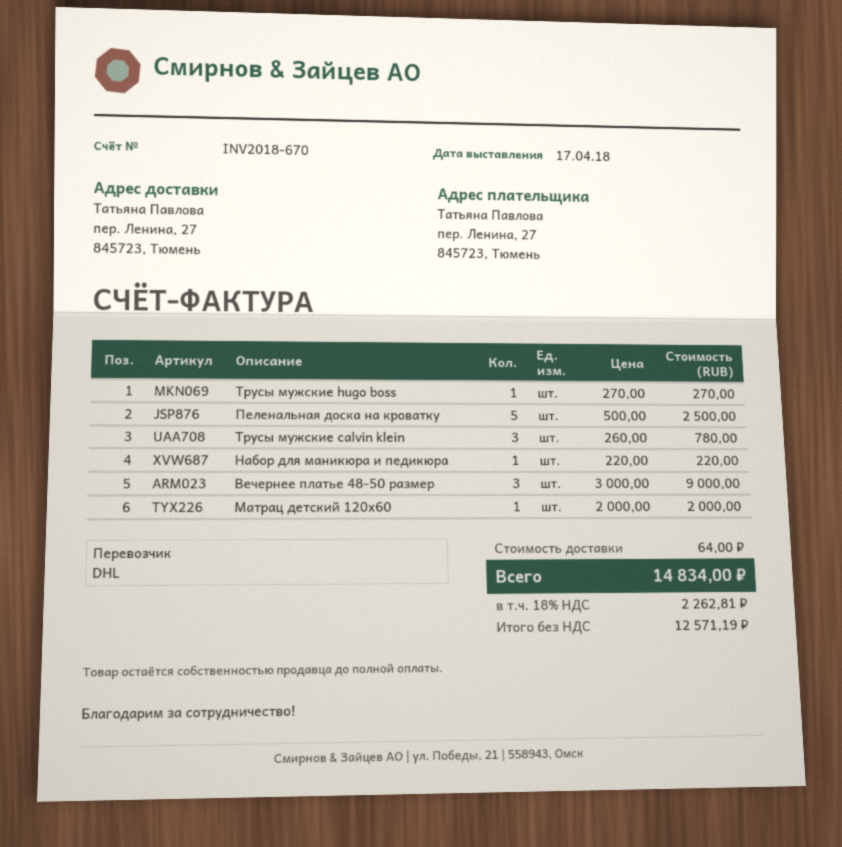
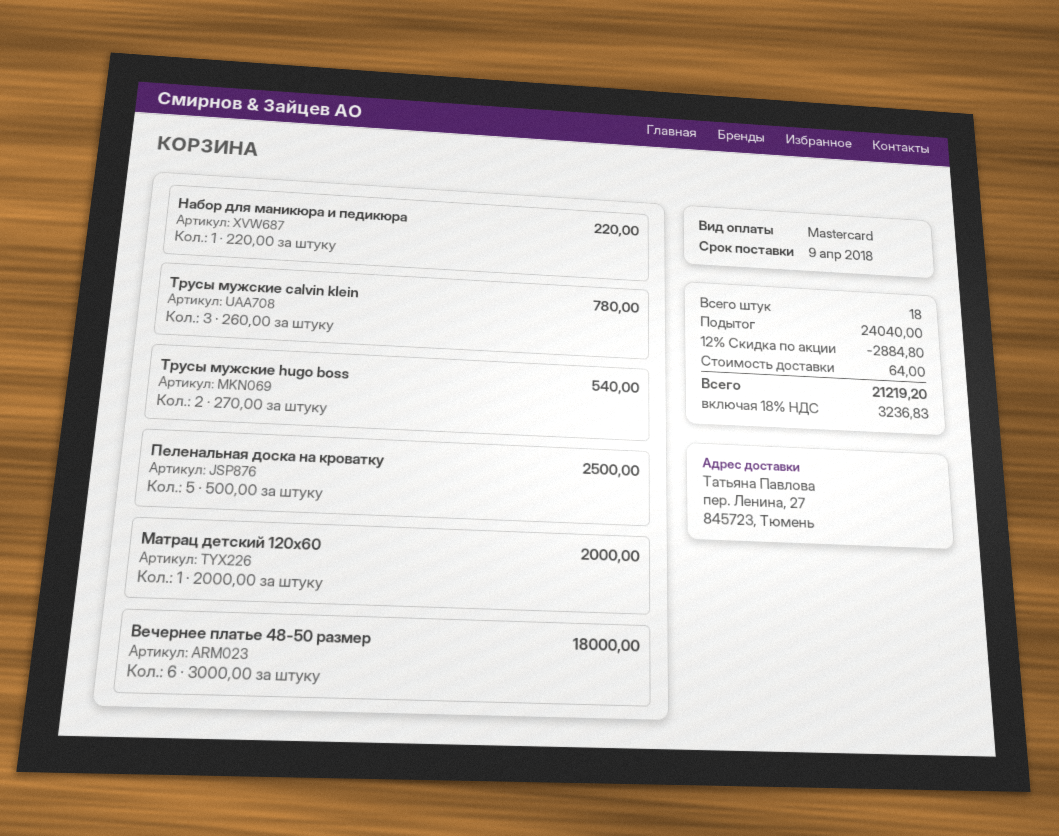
Трусы мужские hugo boss: 1 x 270.00 = 270.00 -> 2 x 270.00 = 540.00
Вечернее платье 48-50 размер: 3 x 3000.00 = 9000.00 -> 6 x 3000.00 = 18000.00
discount: none -> 12% = 2884.80
tax: 18% = 2262.81 -> 18% = 3236.83
total: 14834.00 -> 21219.20

